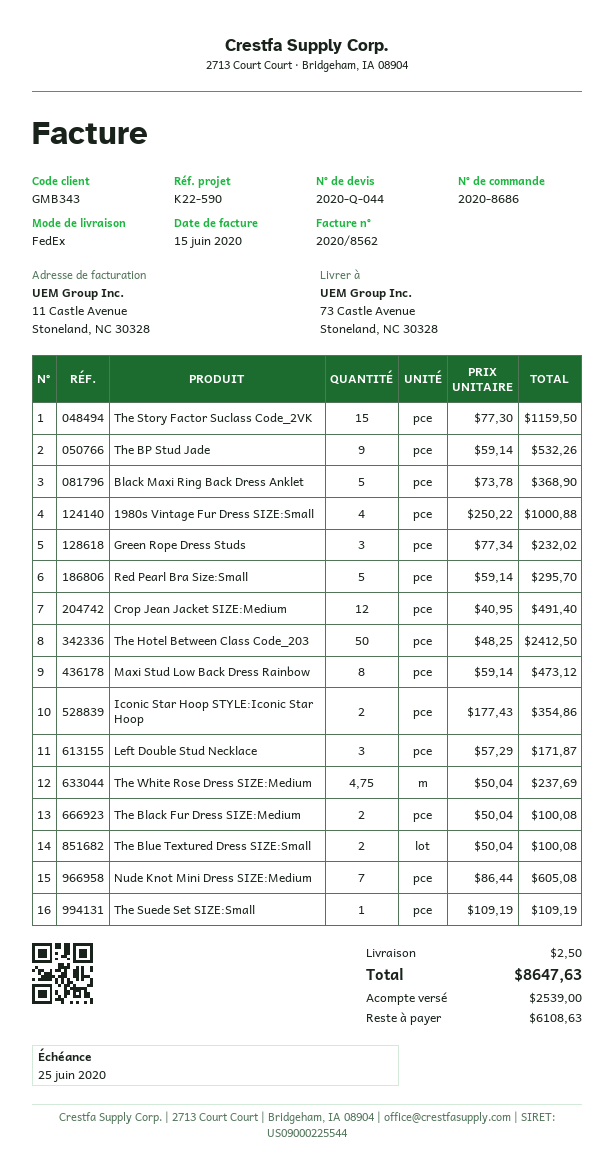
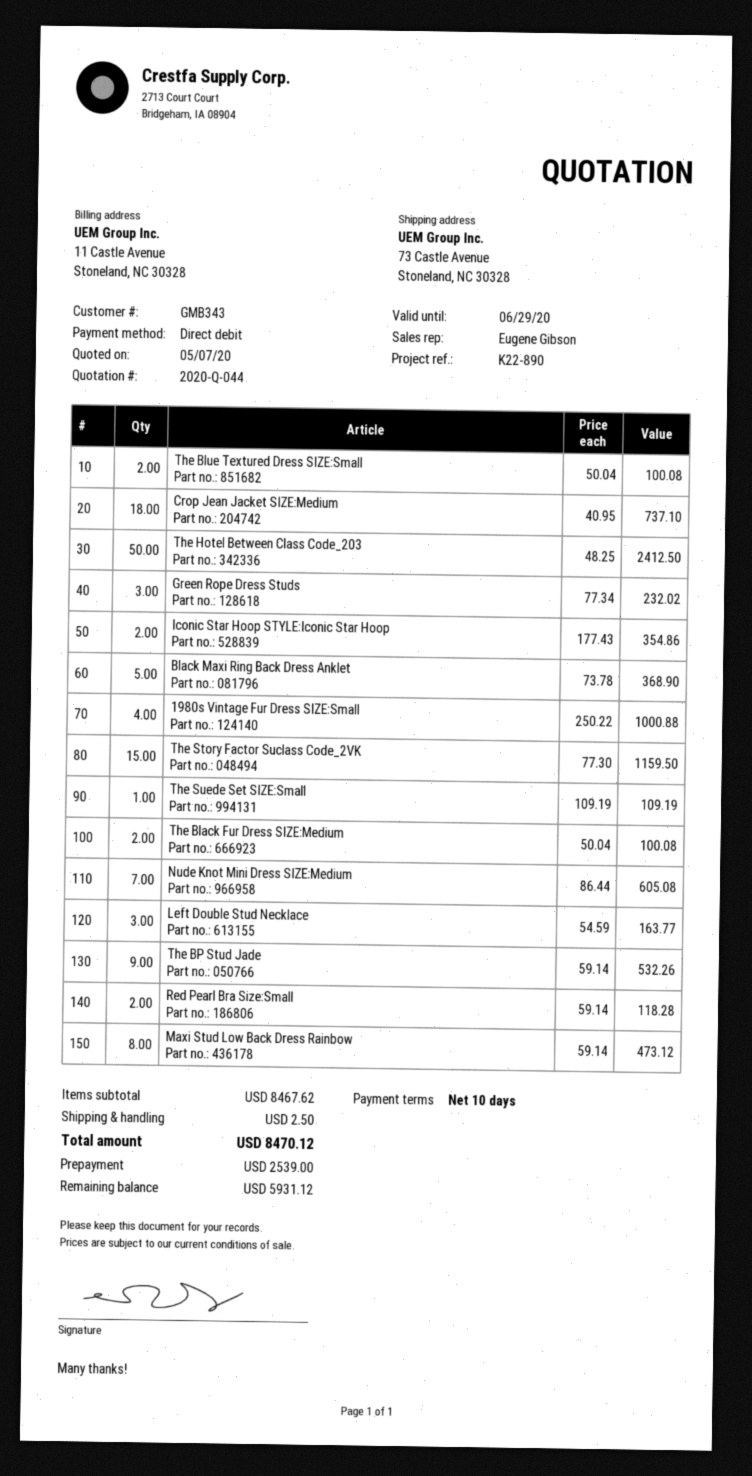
reference: K22-590 -> K22-890
Red Pearl Bra Size:Small: 5 x 59.14 = 295.70 -> 2 x 59.14 = 118.28
Crop Jean Jacket SIZE:Medium: 12 x 40.95 = 491.40 -> 18 x 40.95 = 737.10
Left Double Stud Necklace: 3 x 57.29 = 171.87 -> 3 x 54.59 = 163.77
The White Rose Dress SIZE:Medium: 4.75 x 50.04 = 237.69 -> none
total: 8647.63 -> 8470.12
balance: 6108.63 -> 5931.12

